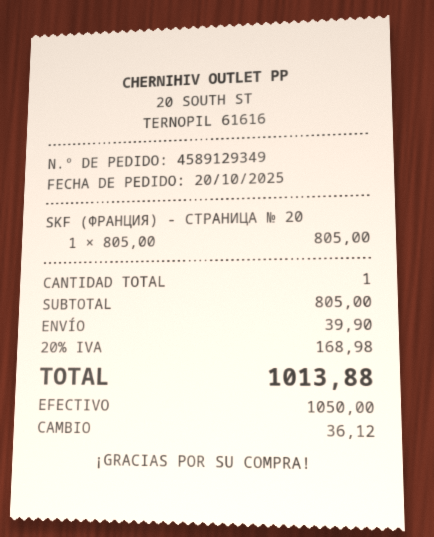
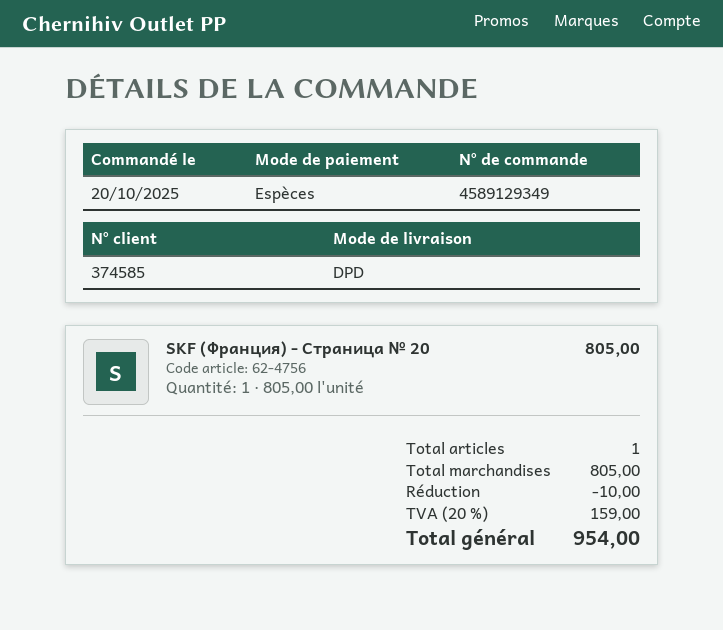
discount: none -> 10.00
shipping: 39.90 -> none
tax: 20% = 168.98 -> 20% = 159.00
total: 1013.88 -> 954.00

